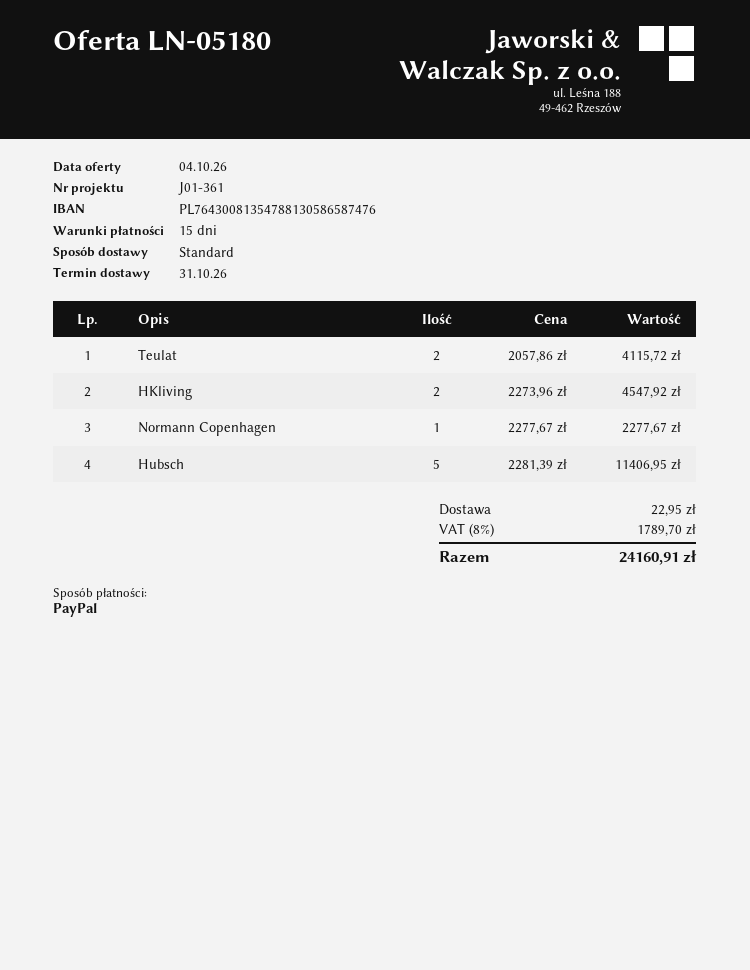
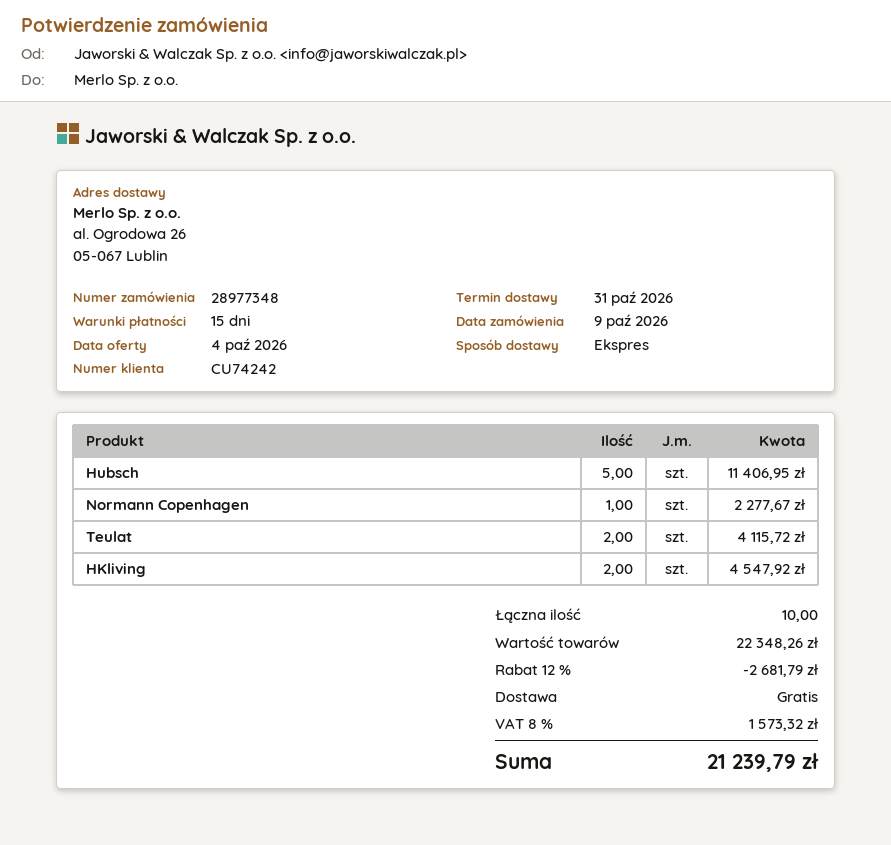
shipping method: standard -> express
discount: none -> 12% = 2681.79
shipping: 22.95 -> 0.00
tax: 8% = 1789.70 -> 8% = 1573.32
total: 24160.91 -> 21239.79

